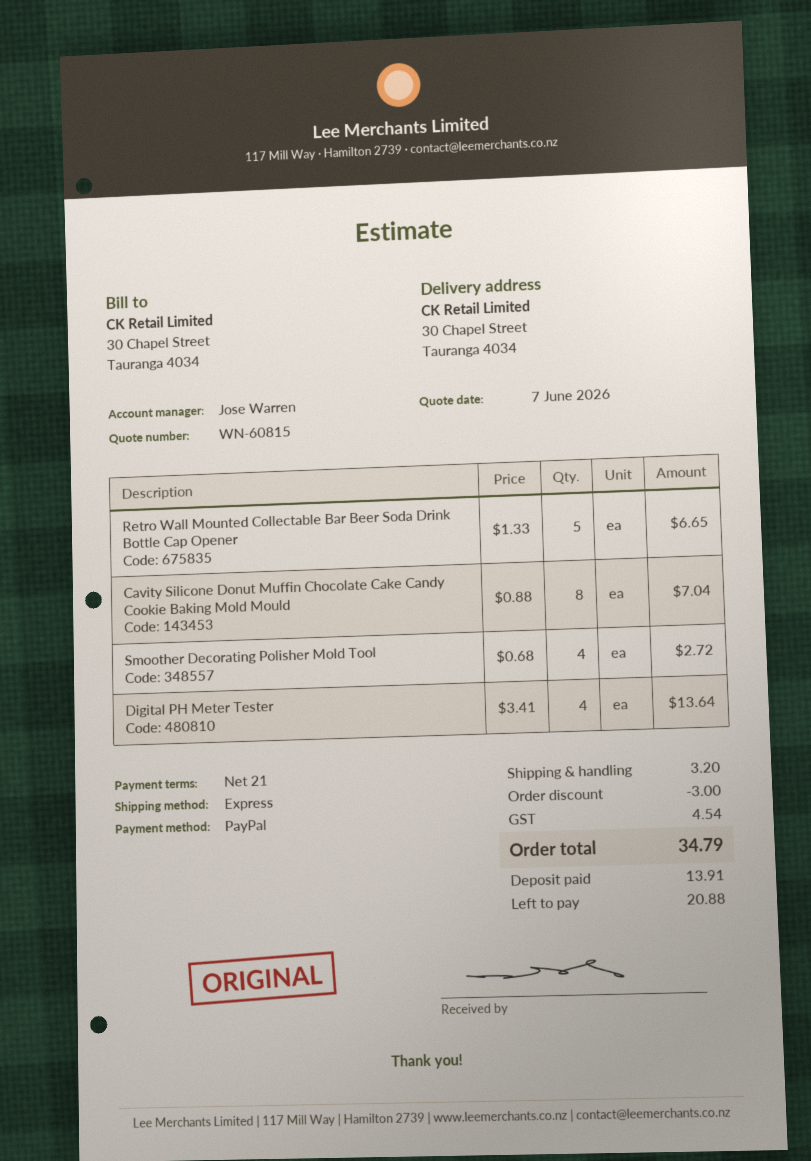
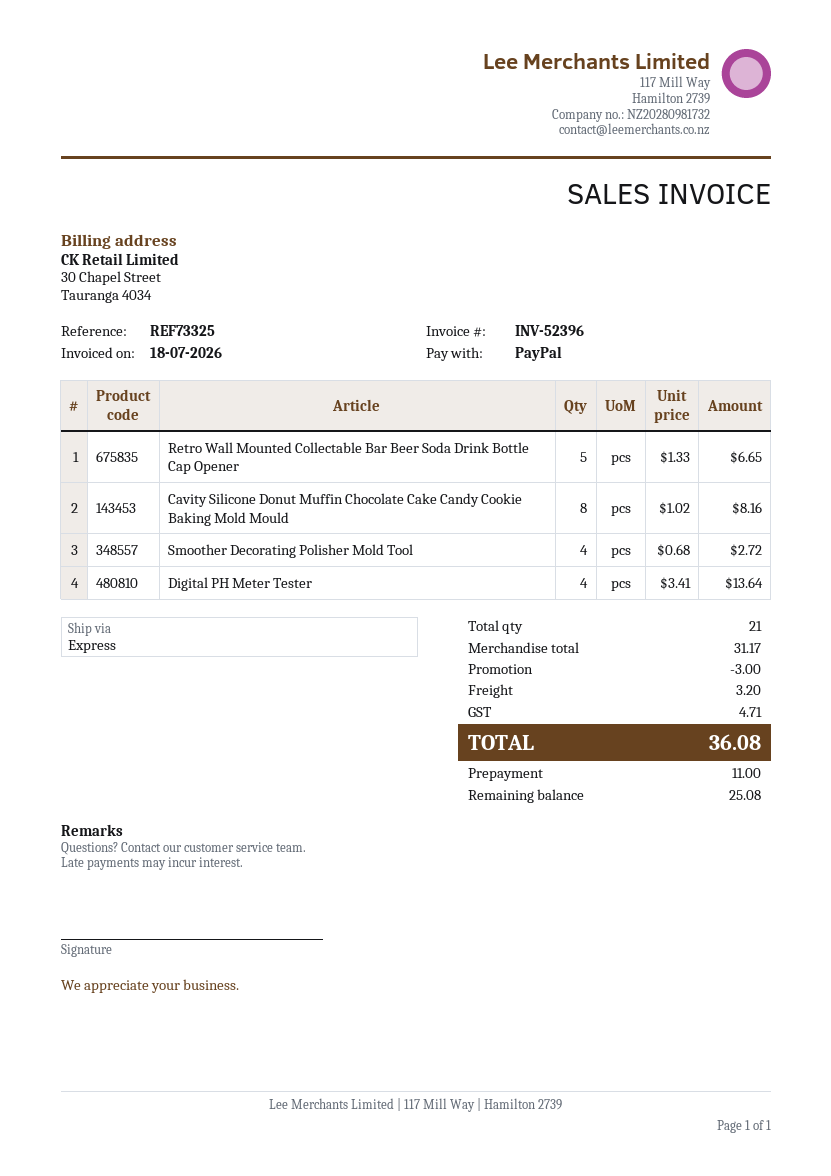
Cavity Silicone Donut Muffin Chocolate Cake Candy Cookie Baking Mold Mould: 8 x 0.88 = 7.04 -> 8 x 1.02 = 8.16
tax: 4.54 -> 4.71
total: 34.79 -> 36.08
deposit: 13.91 -> 11.00
balance: 20.88 -> 25.08

